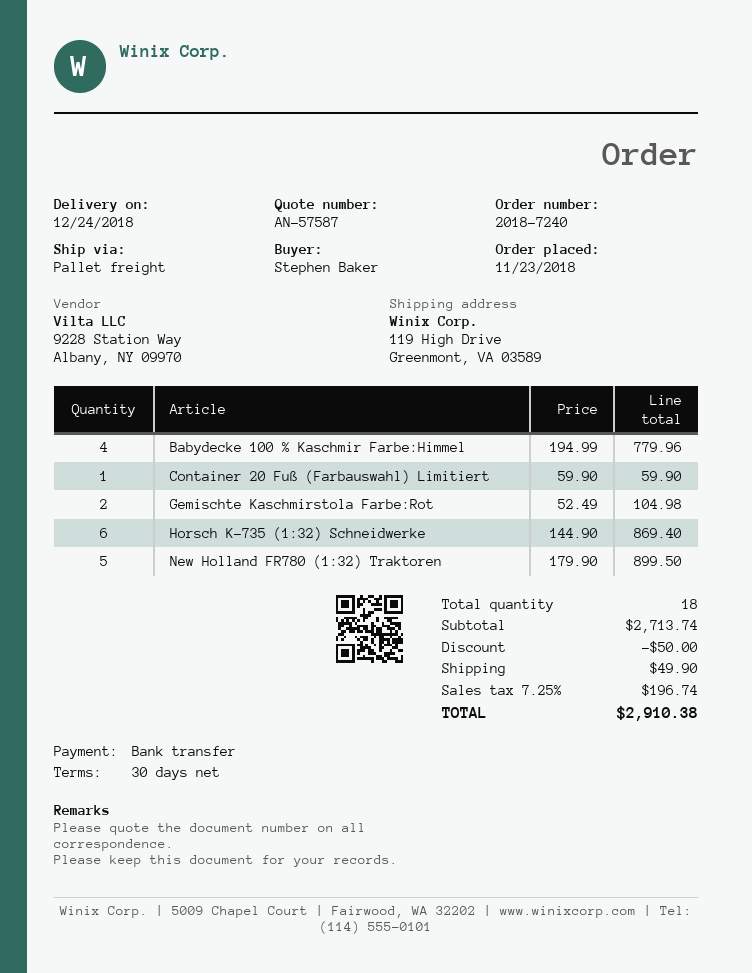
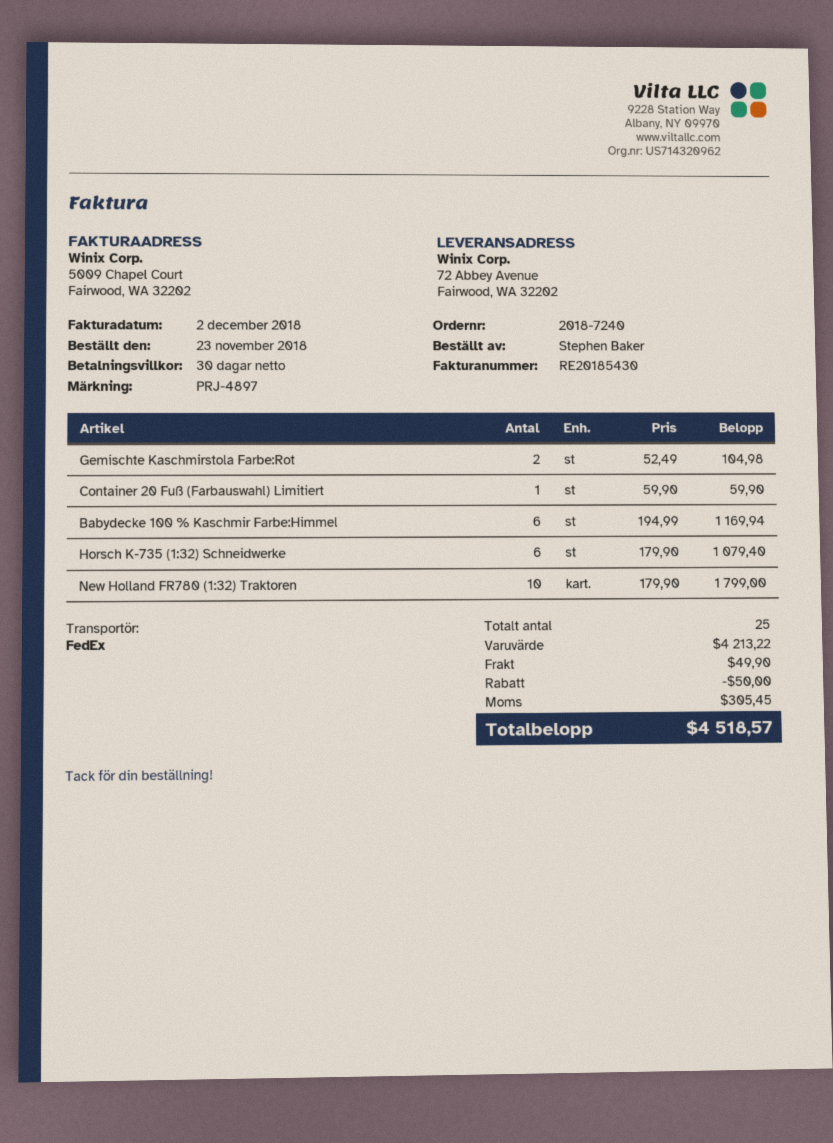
shipping method: pallet freight -> FedEx
ship to: 119 High Drive, Greenmont, VA 03589 -> 72 Abbey Avenue, Fairwood, WA 32202
Babydecke 100 % Kaschmir Farbe:Himmel: 4 x 194.99 = 779.96 -> 6 x 194.99 = 1169.94
Horsch K-735 (1:32) Schneidwerke: 6 x 144.90 = 869.40 -> 6 x 179.90 = 1079.40
New Holland FR780 (1:32) Traktoren: 5 x 179.90 = 899.50 -> 10 x 179.90 = 1799.00
total quantity: 18 -> 25
subtotal: 2713.74 -> 4213.22
tax: 196.74 -> 305.45
total: 2910.38 -> 4518.57

